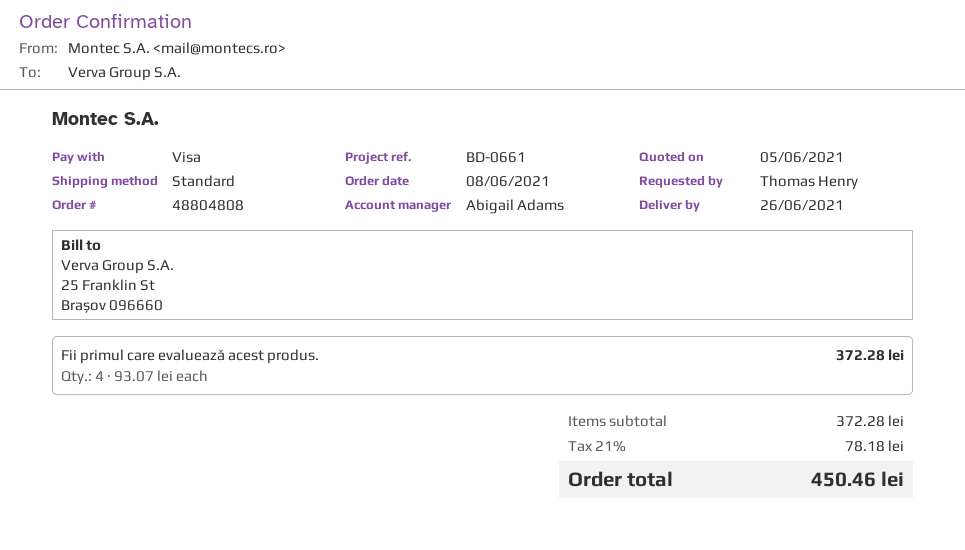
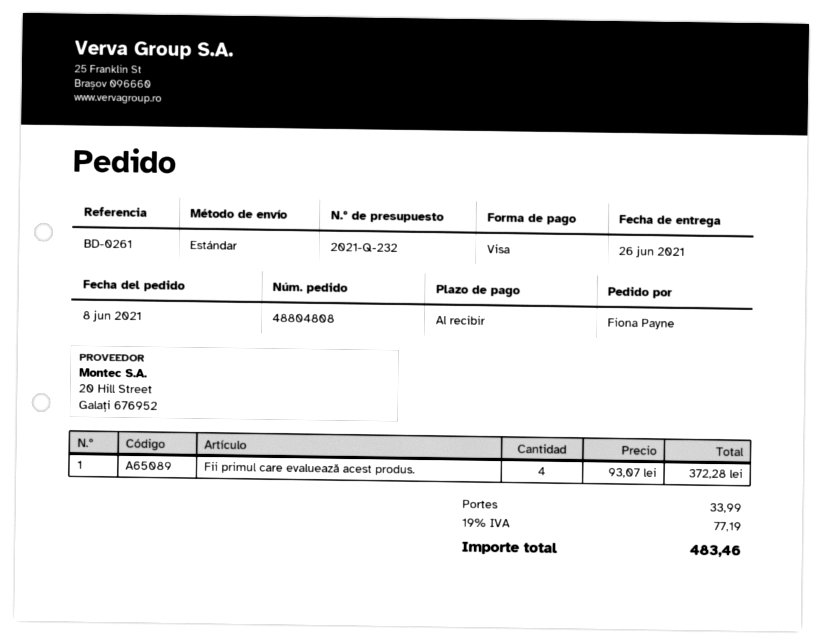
reference: BD-0661 -> BD-0261
ordered by: Thomas Henry -> Fiona Payne
shipping: none -> 33.99
tax: 21% = 78.18 -> 19% = 77.19
total: 450.46 -> 483.46

